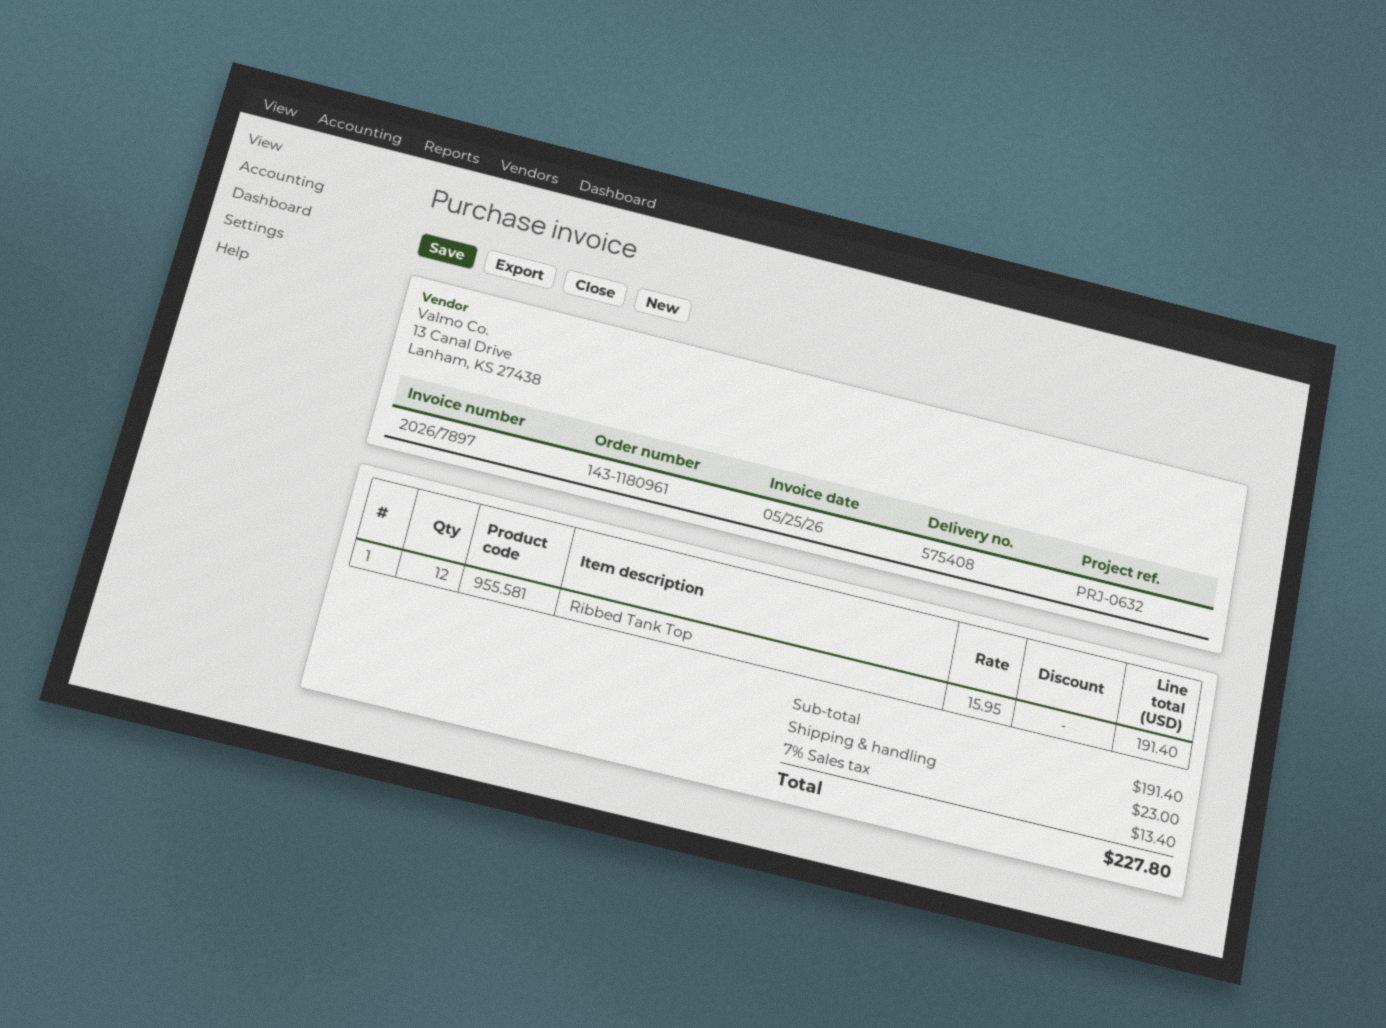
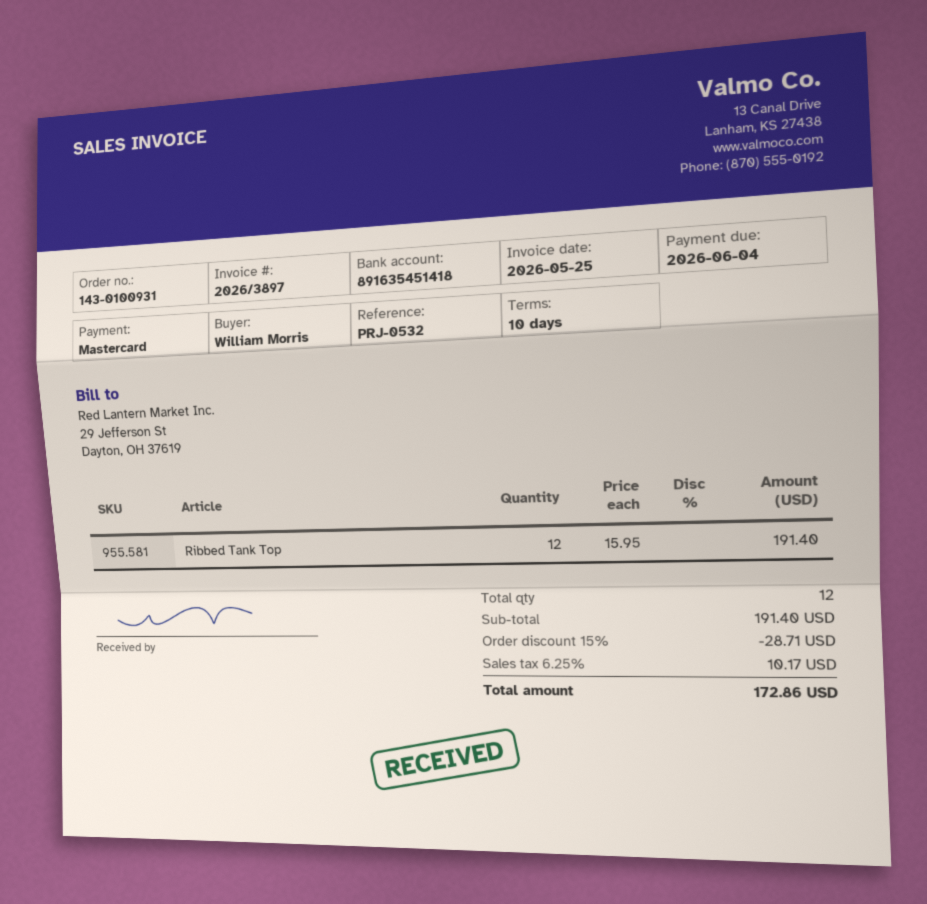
order number: 143-1180961 -> 143-0100931
invoice number: 2026/7897 -> 2026/3897
reference: PRJ-0632 -> PRJ-0532
discount: none -> 15% = 28.71
shipping: 23.00 -> none
tax: 7% = 13.40 -> 6.25% = 10.17
total: 227.80 -> 172.86

